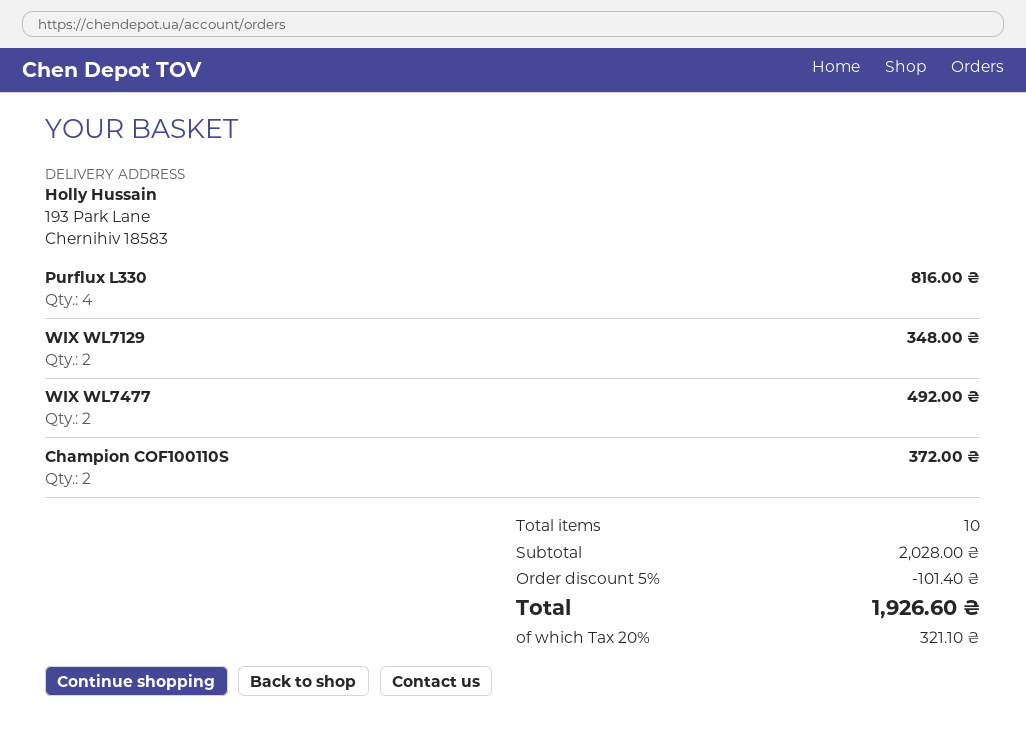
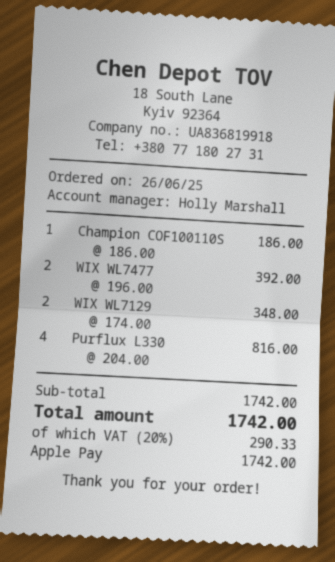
WIX WL7477: 2 for 492.00 -> 2 for 392.00
Champion COF100110S: 2 for 372.00 -> 1 for 186.00
subtotal: 2028.00 -> 1742.00
discount: 5% = 101.40 -> none
tax: 20% = 321.10 -> 20% = 290.33
total: 1926.60 -> 1742.00

